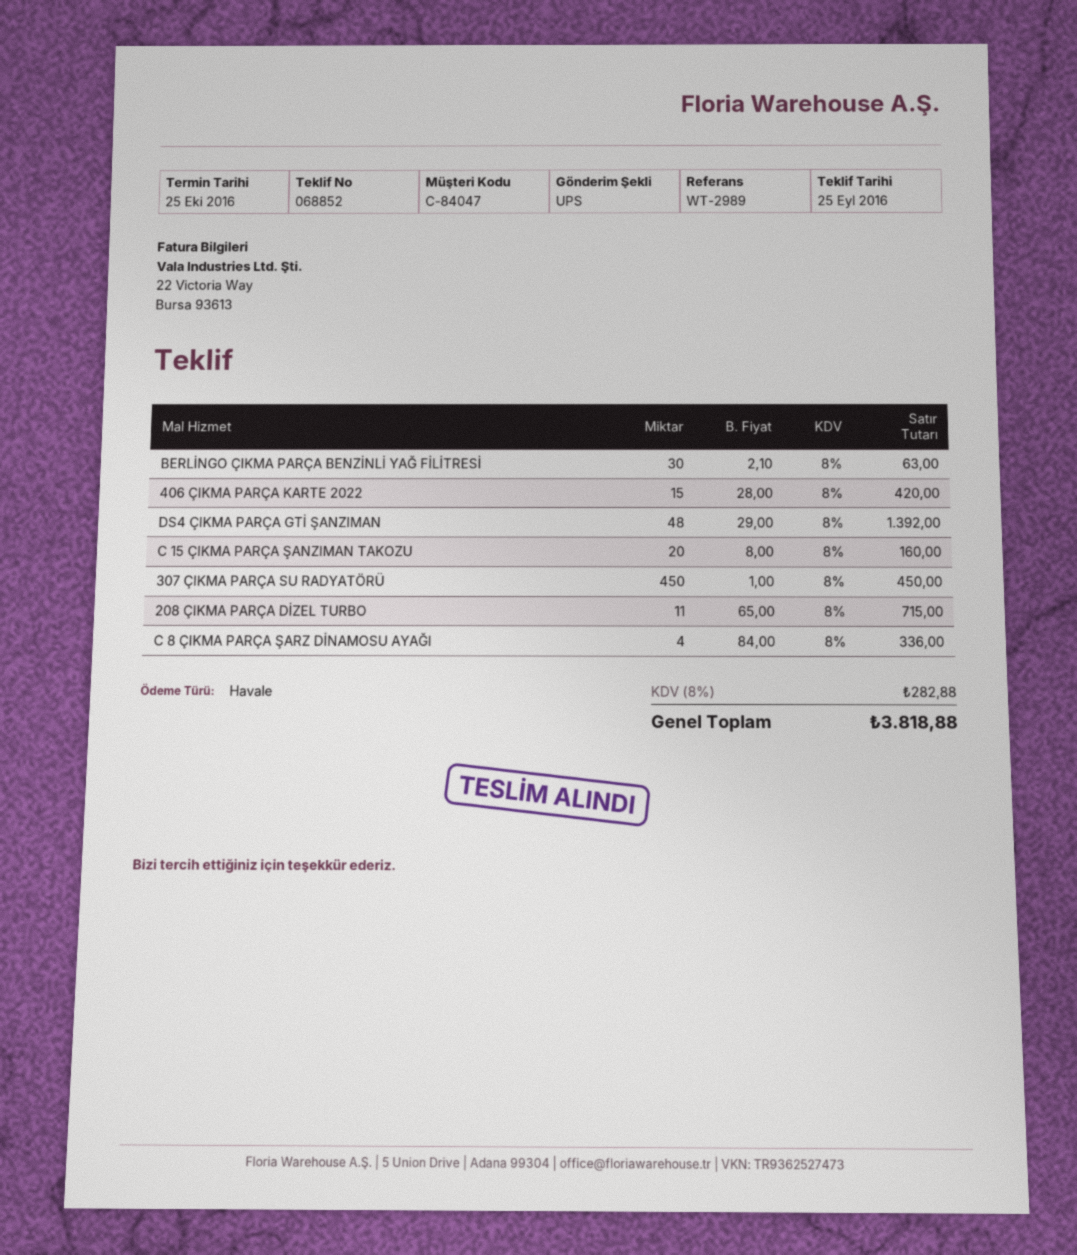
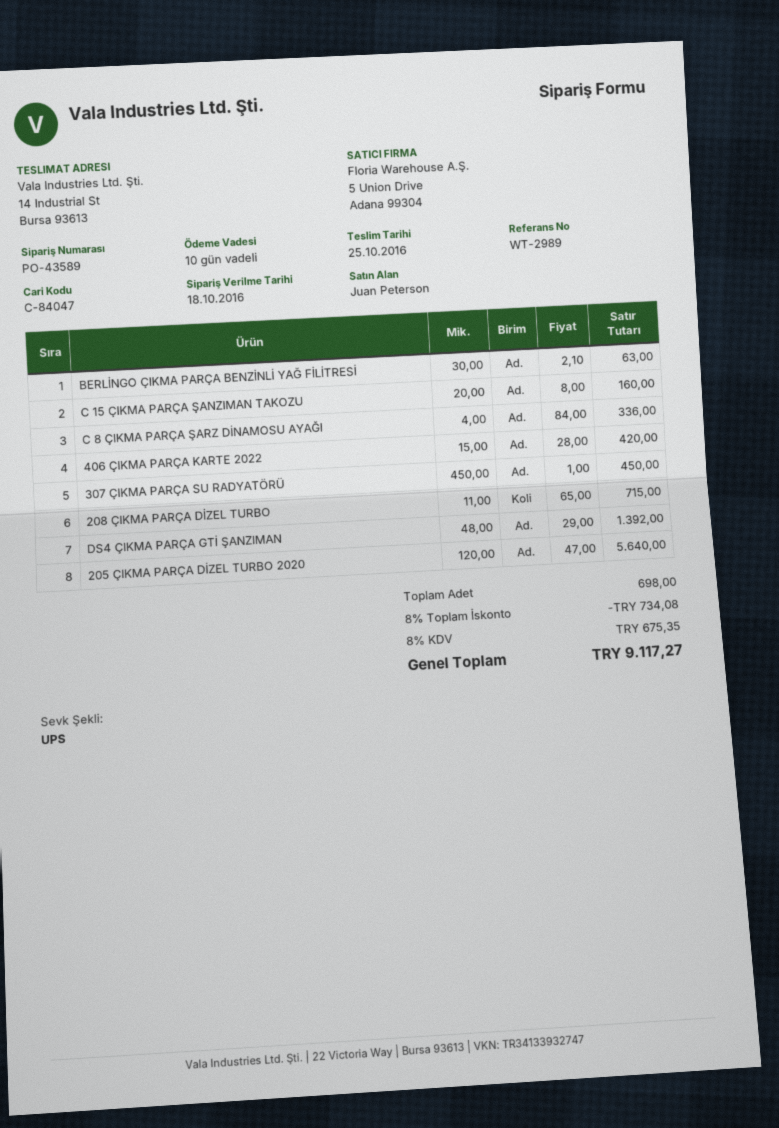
205 ÇIKMA PARÇA DİZEL TURBO 2020: none -> 120 x 47.00 = 5640.00
discount: none -> 8% = 734.08
tax: 8% = 282.88 -> 8% = 675.35
total: 3818.88 -> 9117.27

